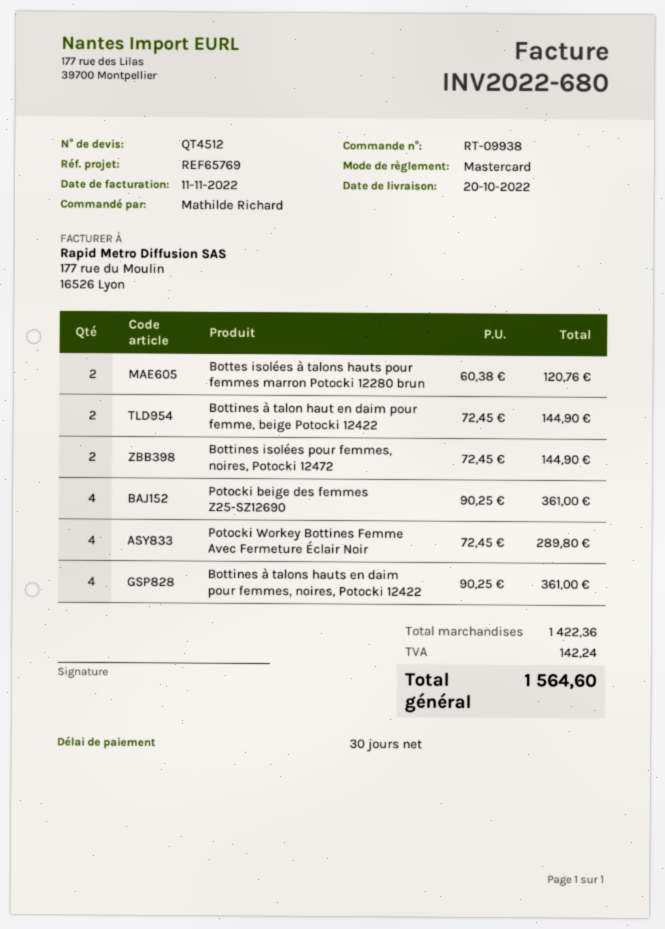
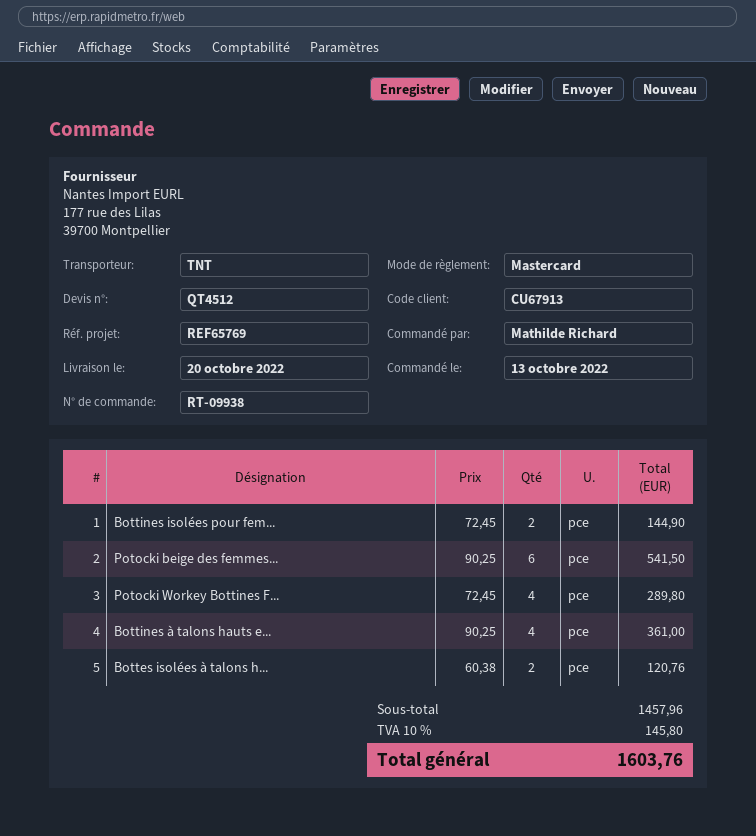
Bottines à talon haut en daim pour femme, beige Potocki 12422: 2 x 72.45 = 144.90 -> none
Potocki beige des femmes Z25-SZ12690: 4 x 90.25 = 361.00 -> 6 x 90.25 = 541.50
subtotal: 1422.36 -> 1457.96
tax: 142.24 -> 145.80
total: 1564.60 -> 1603.76

